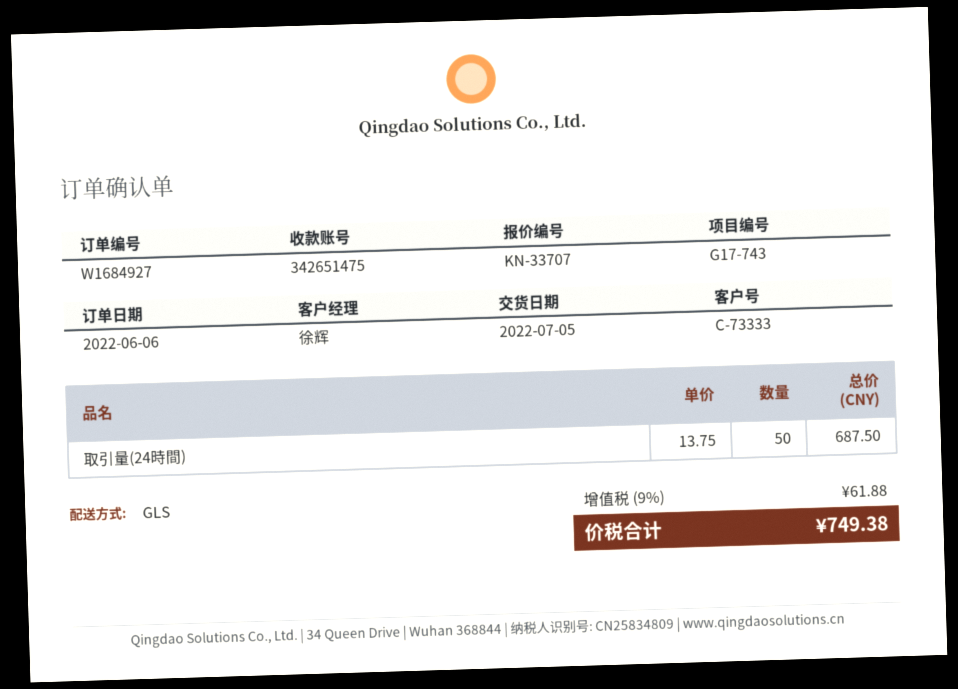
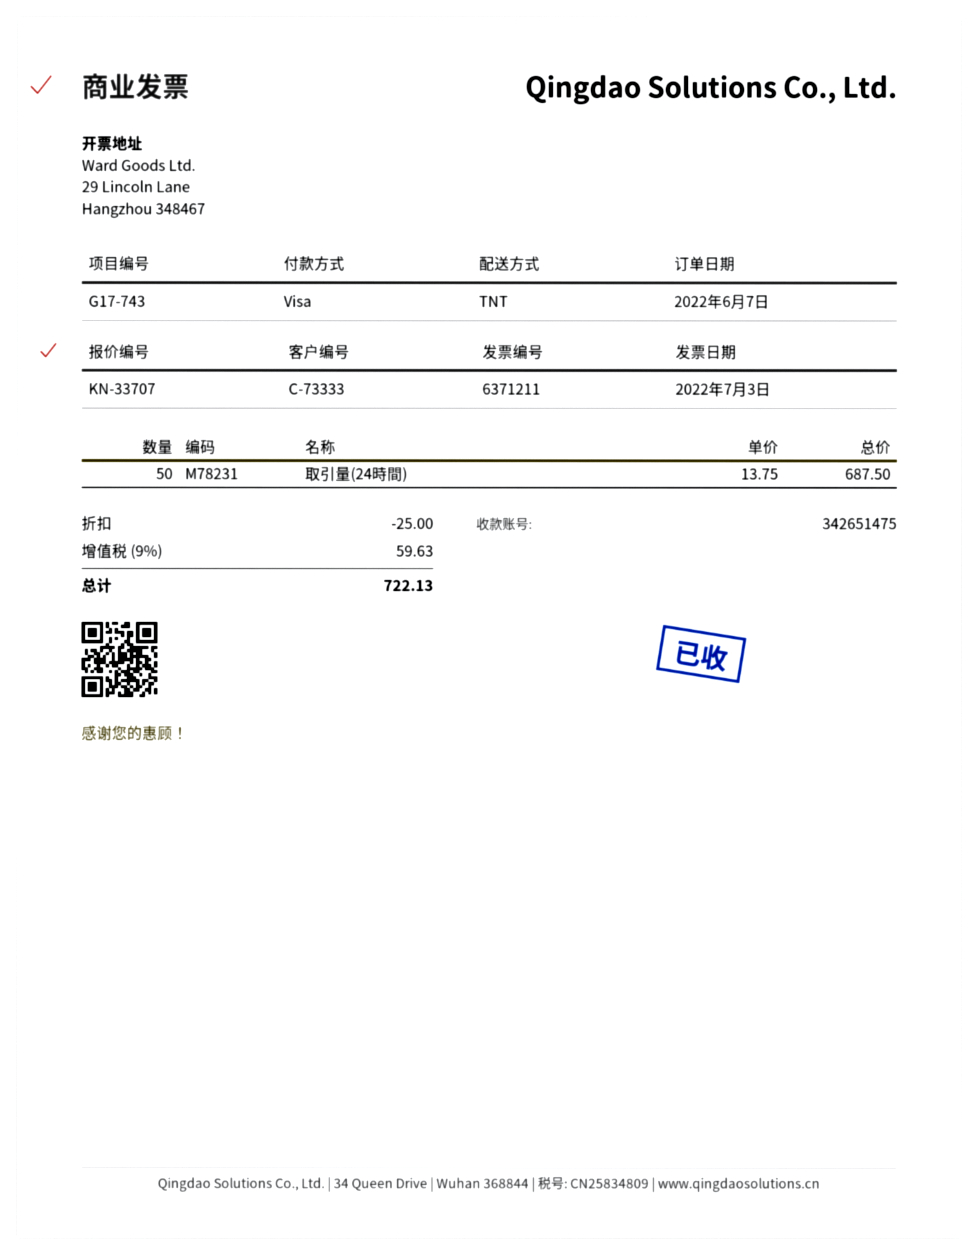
order date: 2022-06-06 -> 2022-06-07
shipping method: GLS -> TNT
discount: none -> 25.00
tax: 9% = 61.88 -> 9% = 59.63
total: 749.38 -> 722.13

